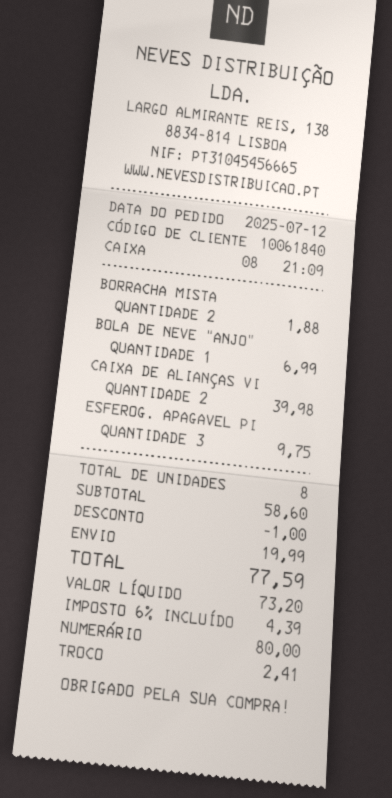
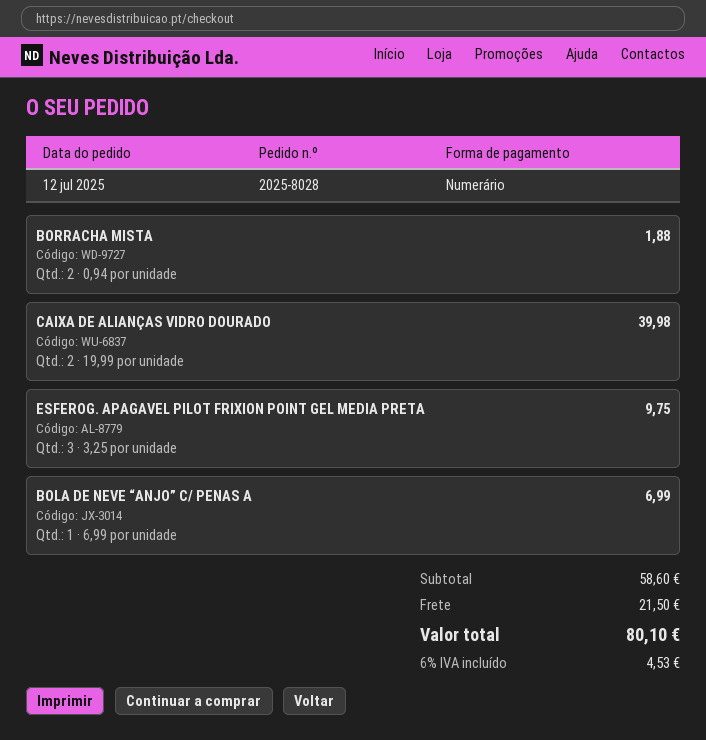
discount: 1.00 -> none
shipping: 19.99 -> 21.50
tax: 6% = 4.39 -> 6% = 4.53
total: 77.59 -> 80.10

